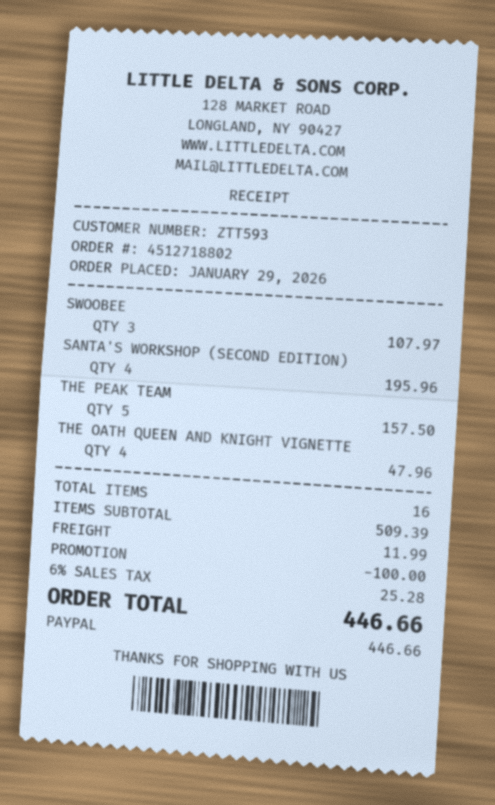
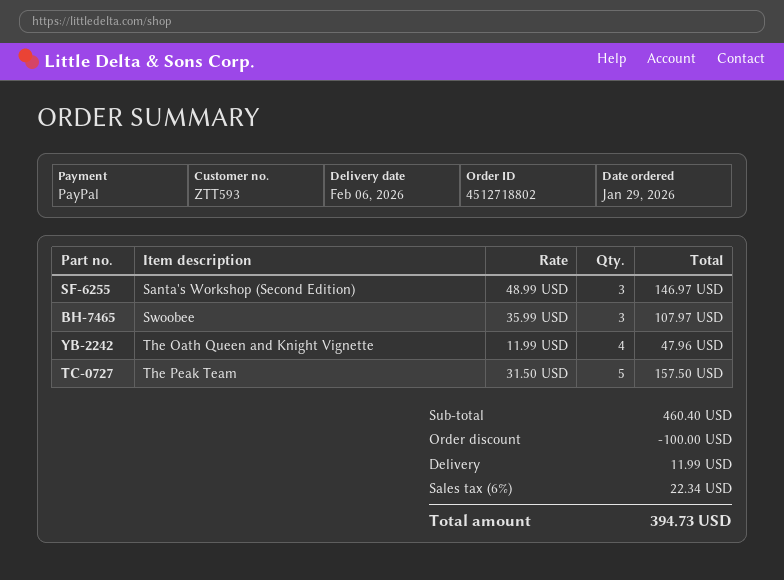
SANTA'S WORKSHOP (SECOND EDITION): 4 for 195.96 -> 3 for 146.97
subtotal: 509.39 -> 460.40
tax: 6% = 25.28 -> 6% = 22.34
total: 446.66 -> 394.73

